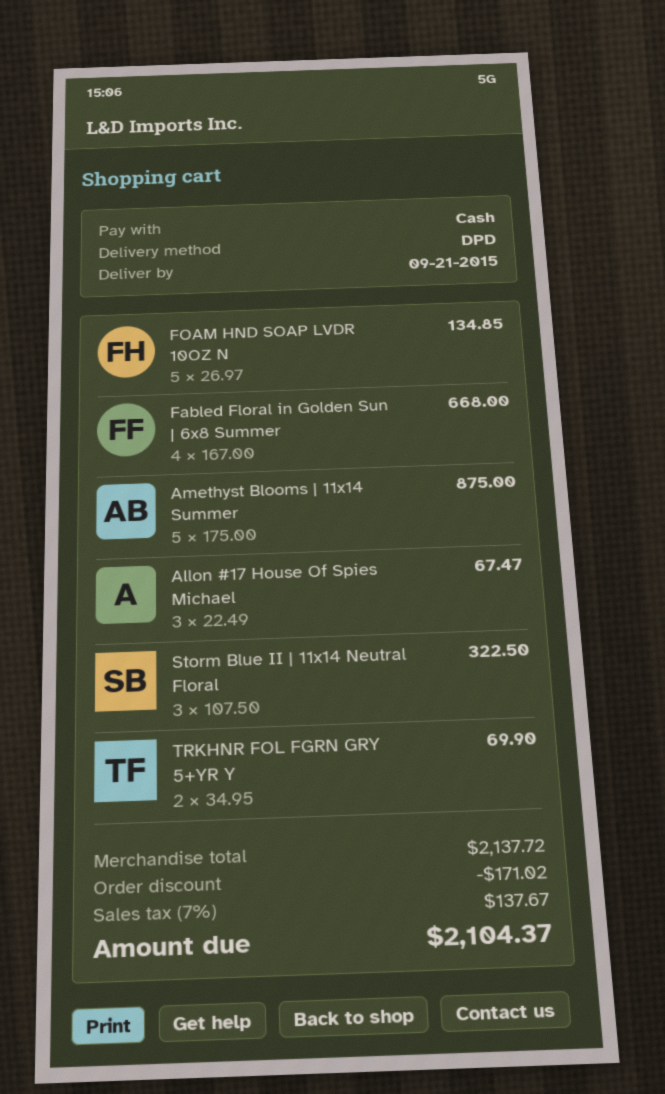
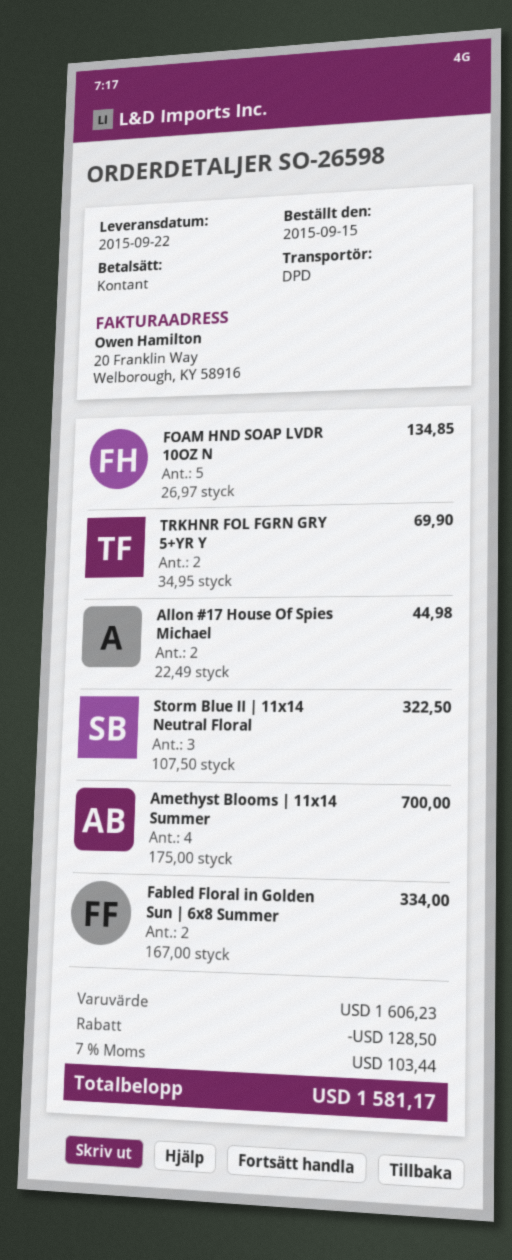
delivery date: 2015-09-21 -> 2015-09-22
Fabled Floral in Golden Sun | 6x8 Summer: 4 x 167.00 = 668.00 -> 2 x 167.00 = 334.00
Amethyst Blooms | 11x14 Summer: 5 x 175.00 = 875.00 -> 4 x 175.00 = 700.00
Allon #17 House Of Spies Michael: 3 x 22.49 = 67.47 -> 2 x 22.49 = 44.98
subtotal: 2137.72 -> 1606.23
discount: 171.02 -> 128.50
tax: 7% = 137.67 -> 7% = 103.44
total: 2104.37 -> 1581.17

